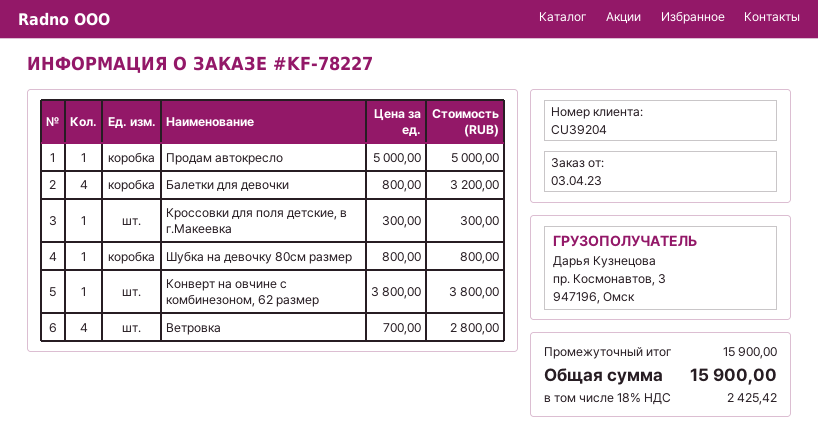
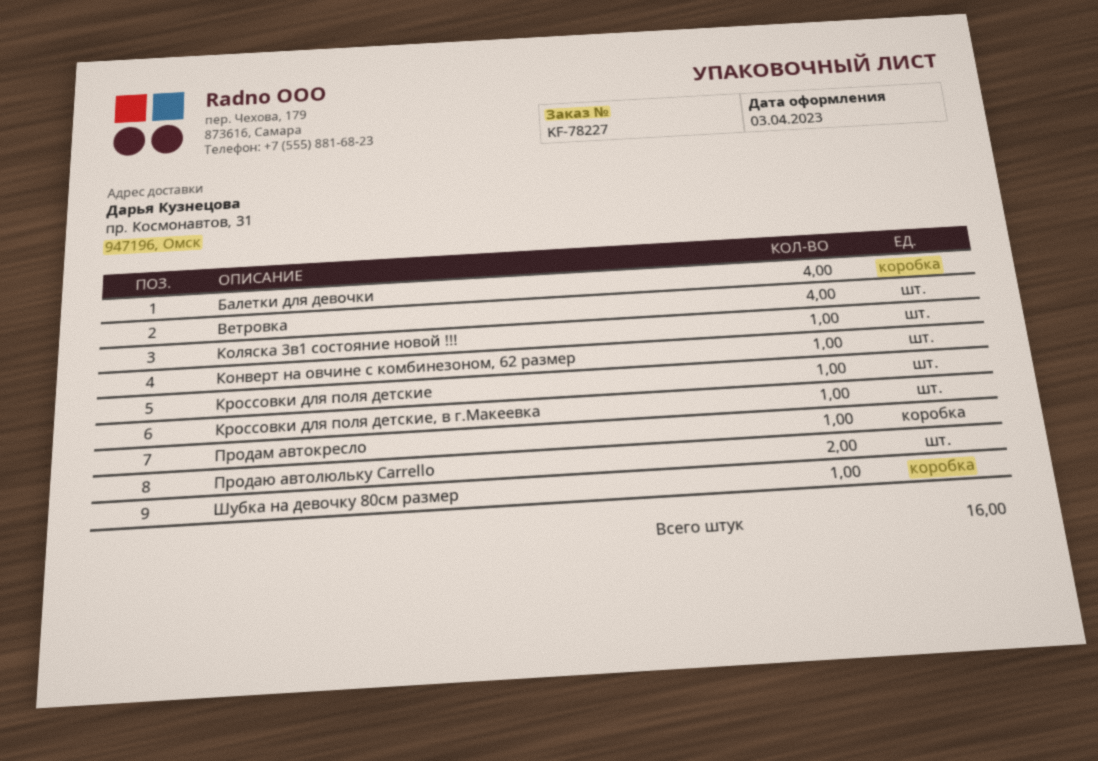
ship to: пр. Космонавтов, 3, 947196, Омск -> пр. Космонавтов, 31, 947196, Омск
Коляска 3в1 состояние новой !!!: none -> 1
Кроссовки для поля детские: none -> 1
Продаю автолюльку Carrello: none -> 2

